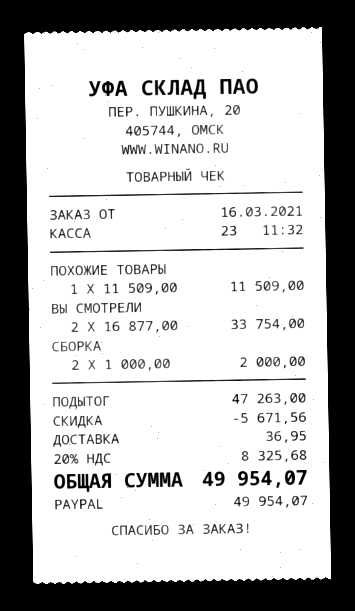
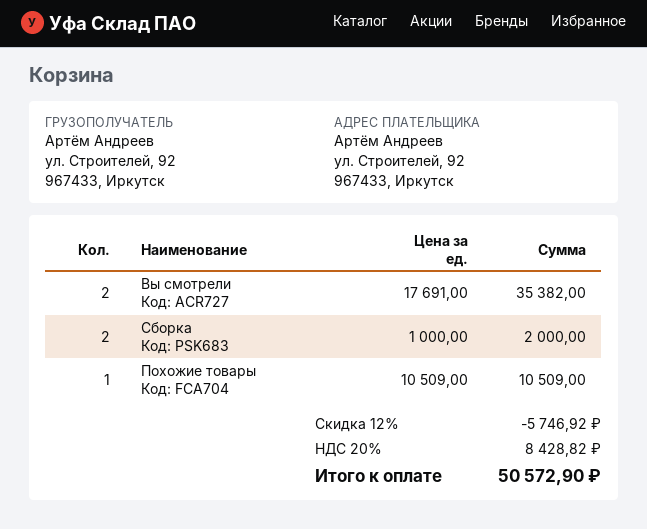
ПОХОЖИЕ ТОВАРЫ: 1 x 11509.00 = 11509.00 -> 1 x 10509.00 = 10509.00
ВЫ СМОТРЕЛИ: 2 x 16877.00 = 33754.00 -> 2 x 17691.00 = 35382.00
discount: 5671.56 -> 5746.92
shipping: 36.95 -> none
tax: 20% = 8325.68 -> 20% = 8428.82
total: 49954.07 -> 50572.90

